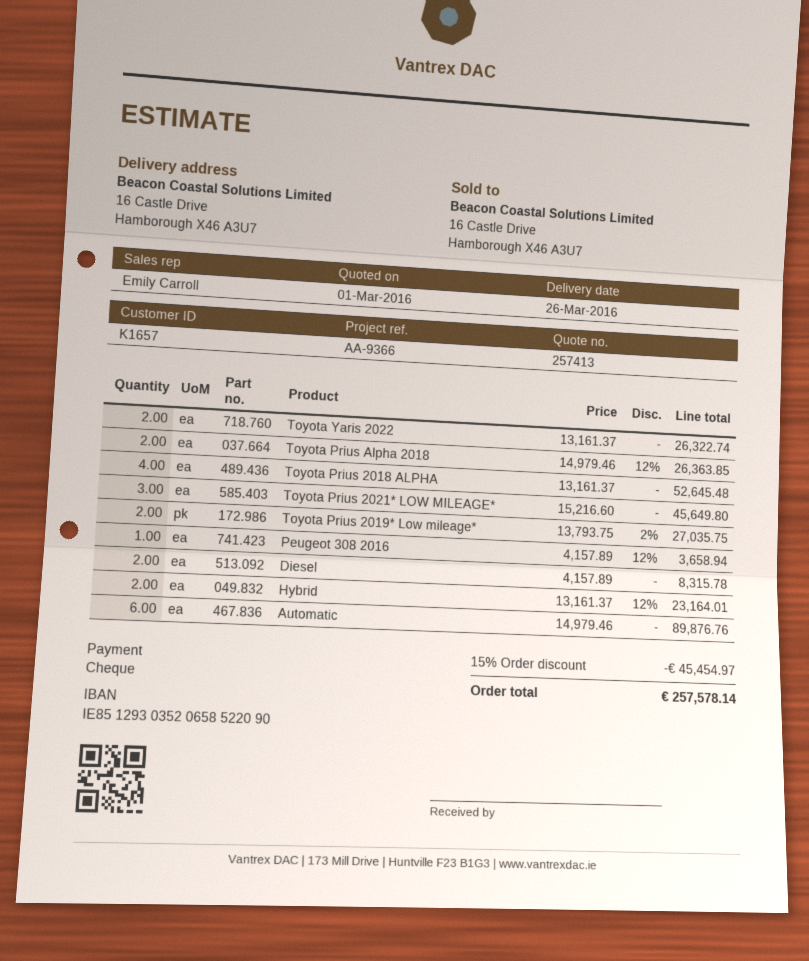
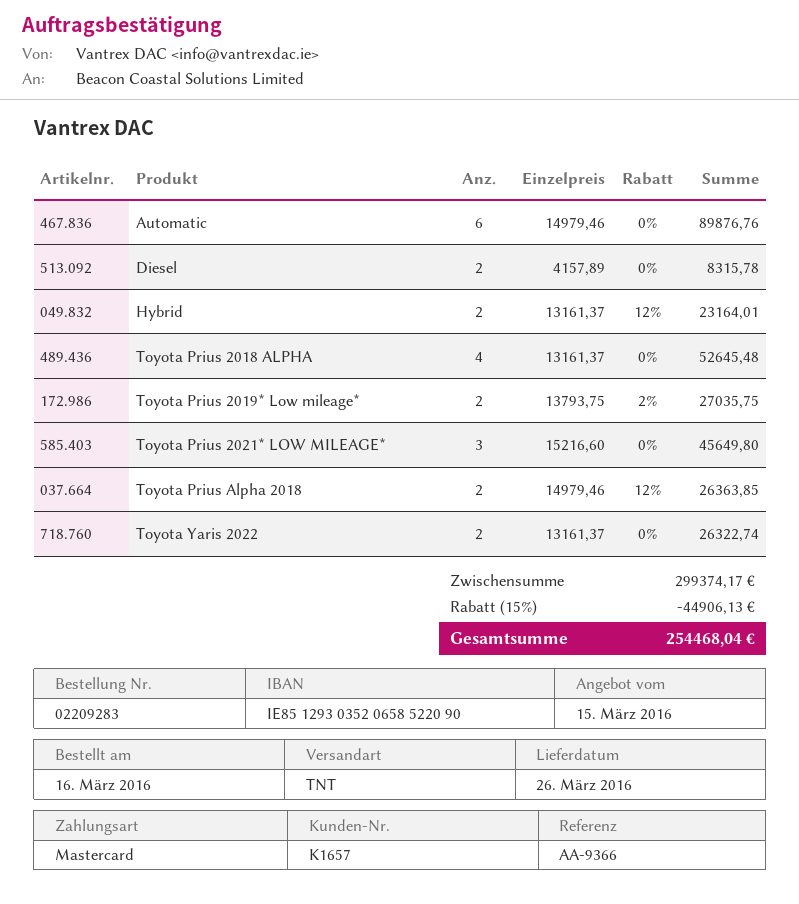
quote date: 2016-03-01 -> 2016-03-15
payment method: cheque -> Mastercard
Peugeot 308 2016: 1 x 4157.89 - 12% = 3658.94 -> none
discount: 15% = 45454.97 -> 15% = 44906.13
total: 257578.14 -> 254468.04

